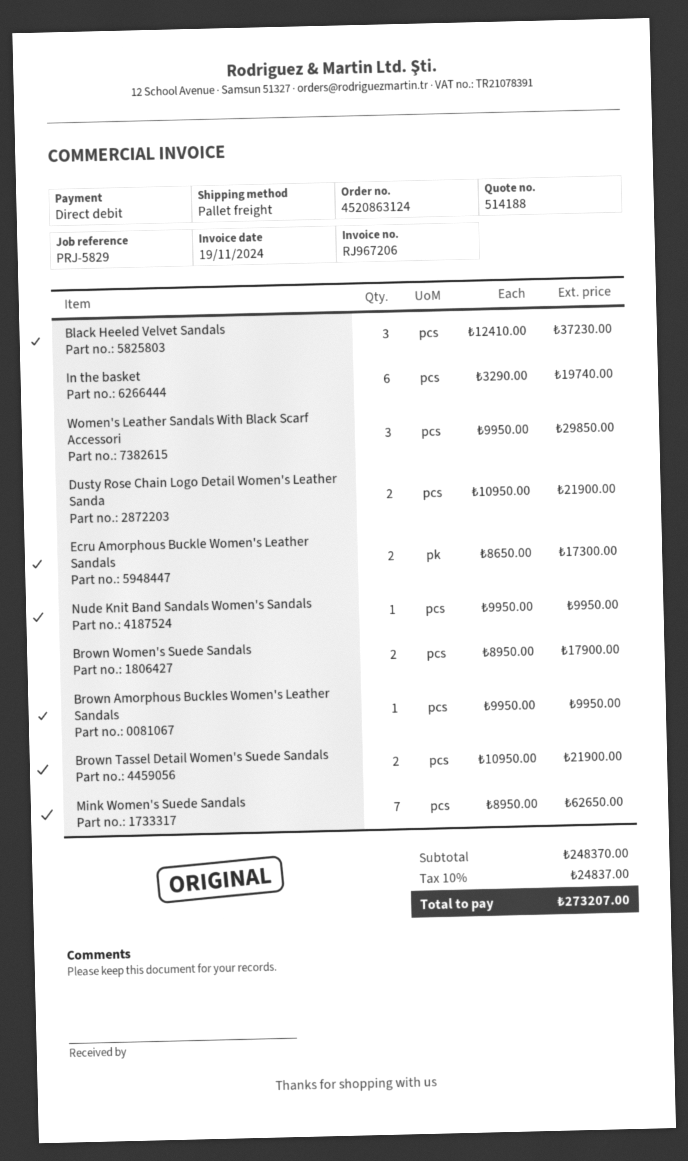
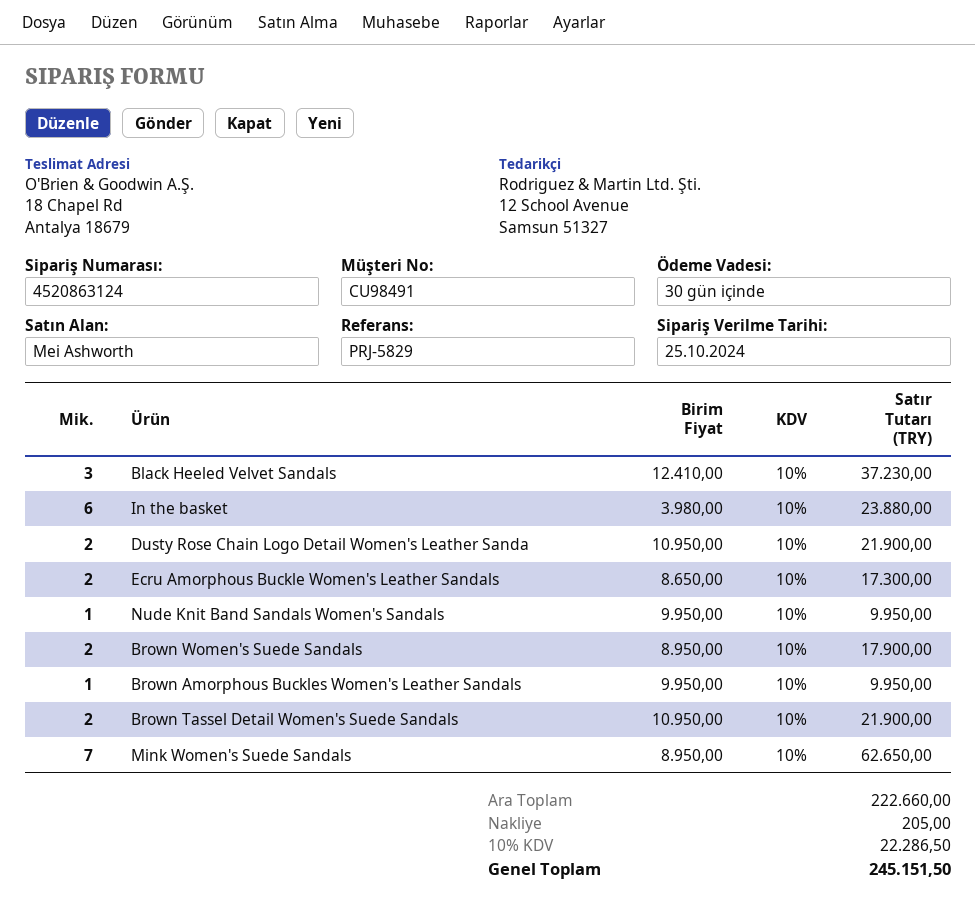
In the basket: 6 x 3290.00 = 19740.00 -> 6 x 3980.00 = 23880.00
Women's Leather Sandals With Black Scarf Accessori: 3 x 9950.00 = 29850.00 -> none
subtotal: 248370.00 -> 222660.00
shipping: none -> 205.00
tax: 10% = 24837.00 -> 10% = 22286.50
total: 273207.00 -> 245151.50

